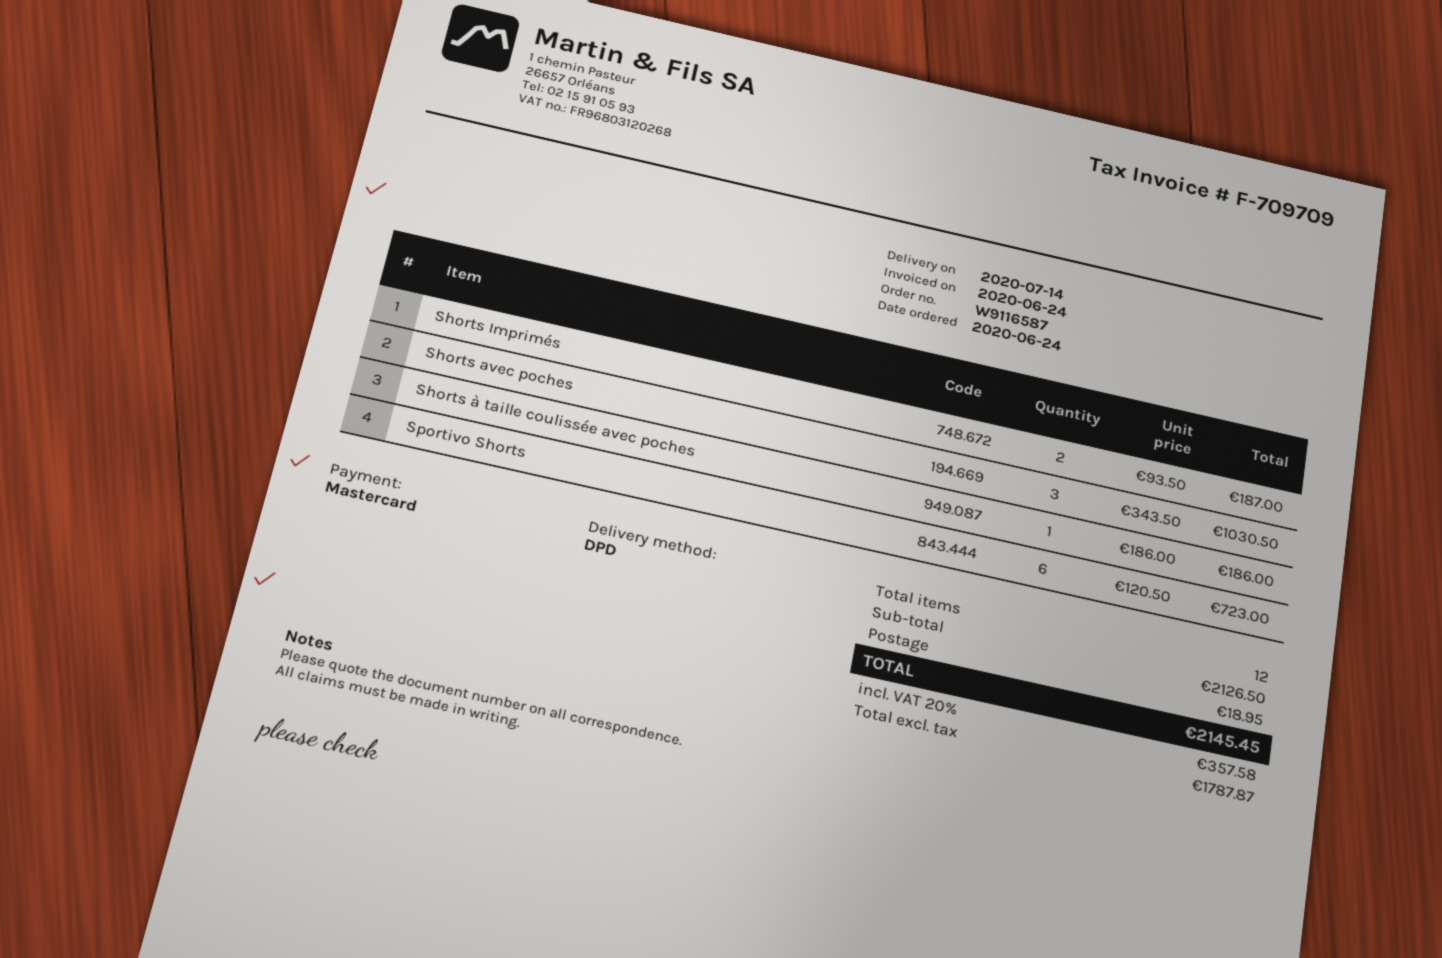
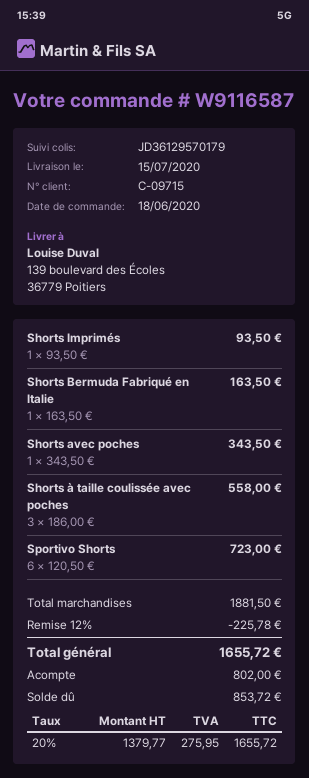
order date: 2020-06-24 -> 2020-06-18
delivery date: 2020-07-14 -> 2020-07-15
Shorts Imprimés: 2 x 93.50 = 187.00 -> 1 x 93.50 = 93.50
Shorts avec poches: 3 x 343.50 = 1030.50 -> 1 x 343.50 = 343.50
Shorts à taille coulissée avec poches: 1 x 186.00 = 186.00 -> 3 x 186.00 = 558.00
Shorts Bermuda Fabriqué en Italie: none -> 1 x 163.50 = 163.50
subtotal: 2126.50 -> 1881.50
discount: none -> 12% = 225.78
shipping: 18.95 -> none
net: 1787.87 -> 1379.77
tax: 20% = 357.58 -> 20% = 275.95
total: 2145.45 -> 1655.72

